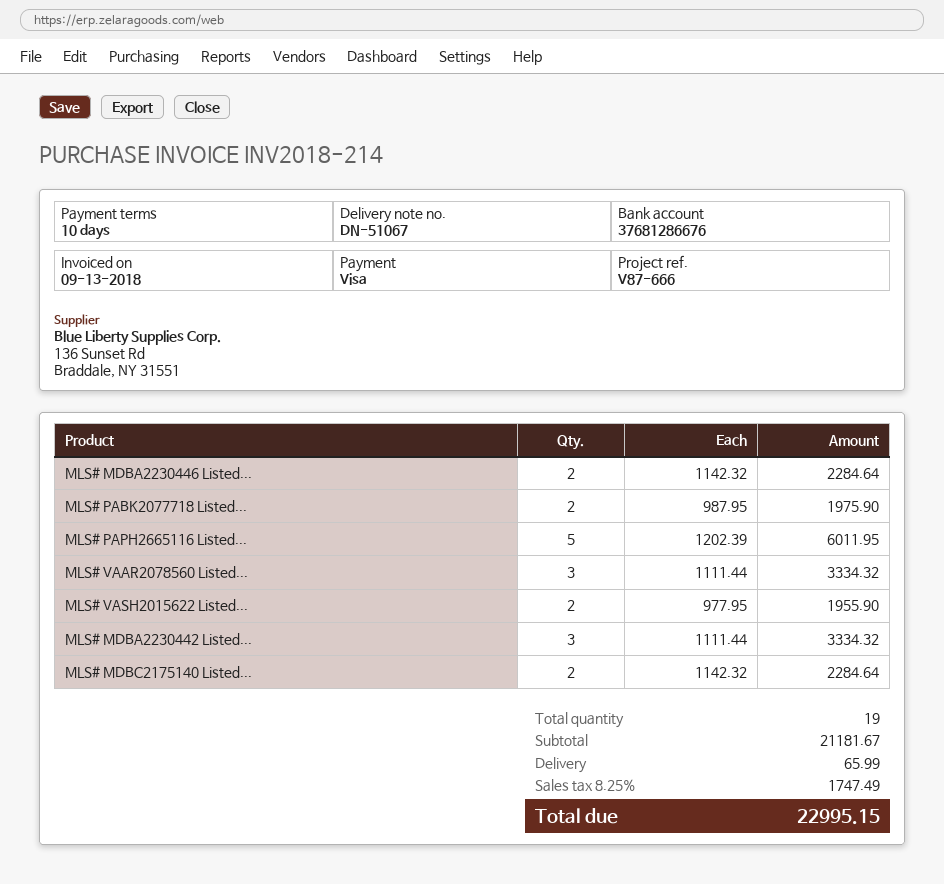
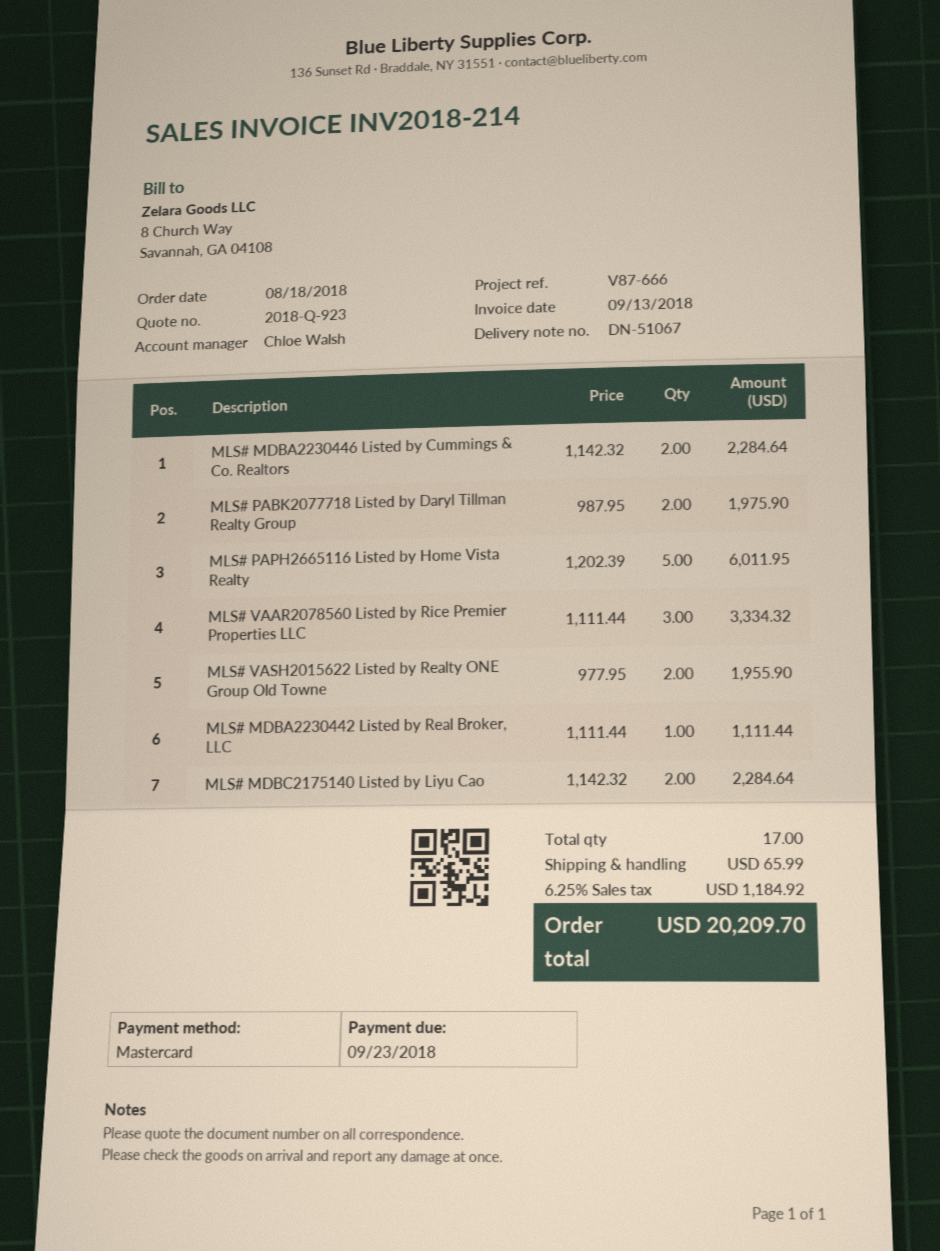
payment method: Visa -> Mastercard
MLS# MDBA2230442 Listed...: 3 x 1111.44 = 3334.32 -> 1 x 1111.44 = 1111.44
total quantity: 19 -> 17
tax: 8.25% = 1747.49 -> 6.25% = 1184.92
total: 22995.15 -> 20209.70

